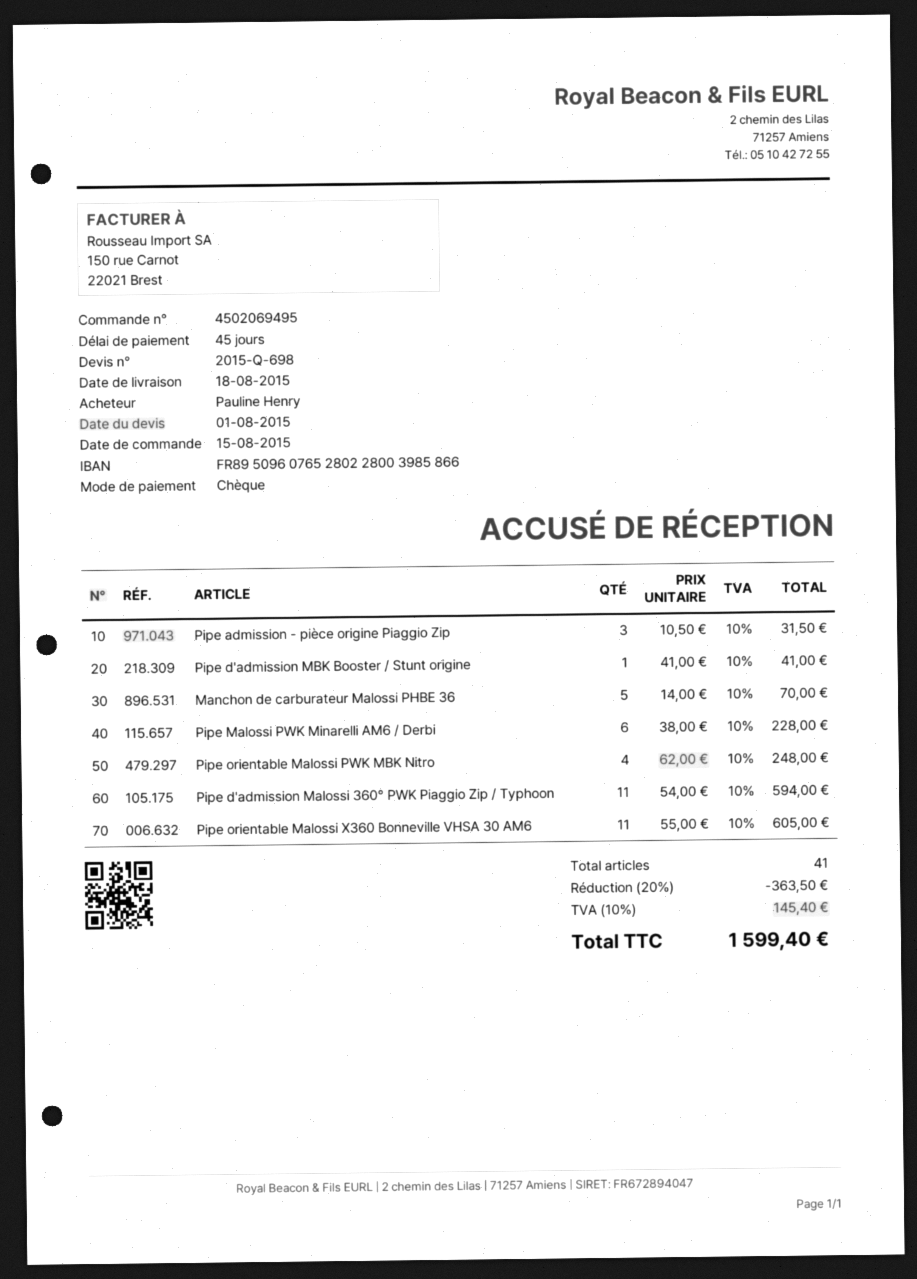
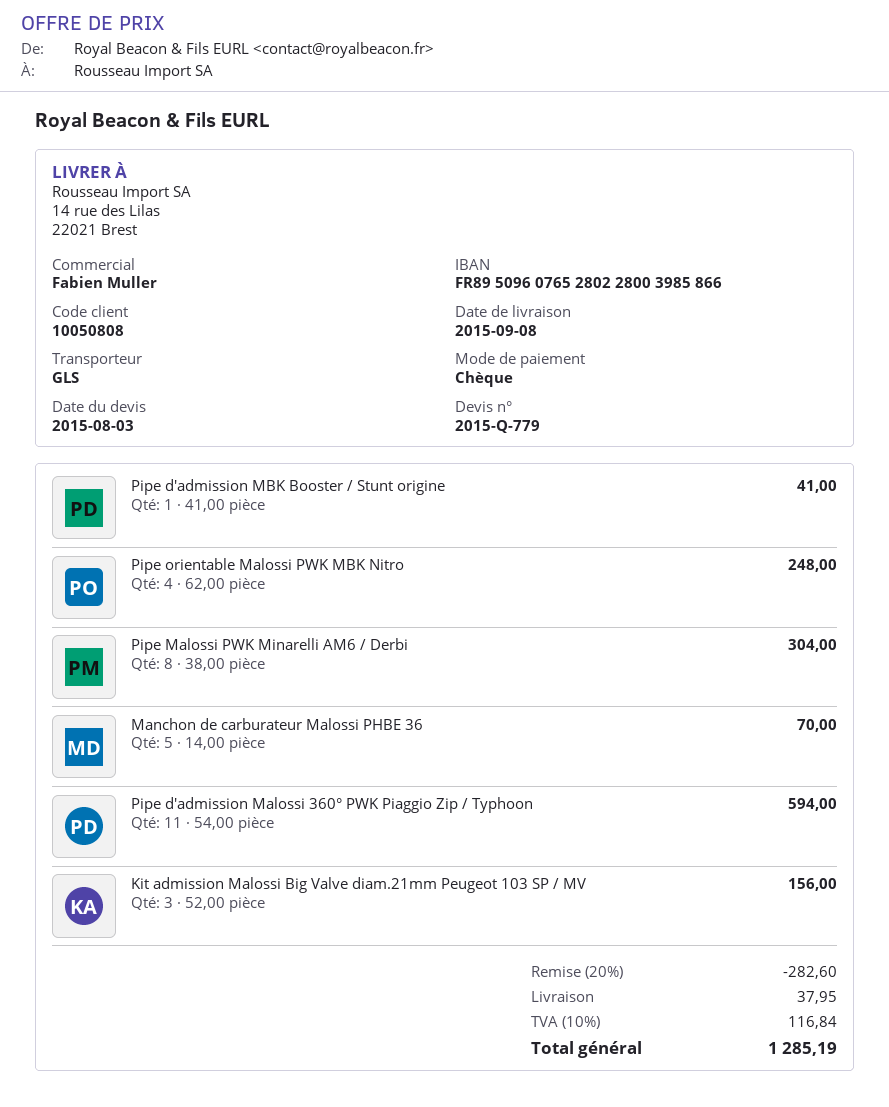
quote number: 2015-Q-698 -> 2015-Q-779
quote date: 2015-08-01 -> 2015-08-03
delivery date: 2015-08-18 -> 2015-09-08
Pipe admission - pièce origine Piaggio Zip: 3 x 10.50 = 31.50 -> none
Pipe Malossi PWK Minarelli AM6 / Derbi: 6 x 38.00 = 228.00 -> 8 x 38.00 = 304.00
Pipe orientable Malossi X360 Bonneville VHSA 30 AM6: 11 x 55.00 = 605.00 -> none
Kit admission Malossi Big Valve diam.21mm Peugeot 103 SP / MV: none -> 3 x 52.00 = 156.00
discount: 20% = 363.50 -> 20% = 282.60
shipping: none -> 37.95
tax: 10% = 145.40 -> 10% = 116.84
total: 1599.40 -> 1285.19

